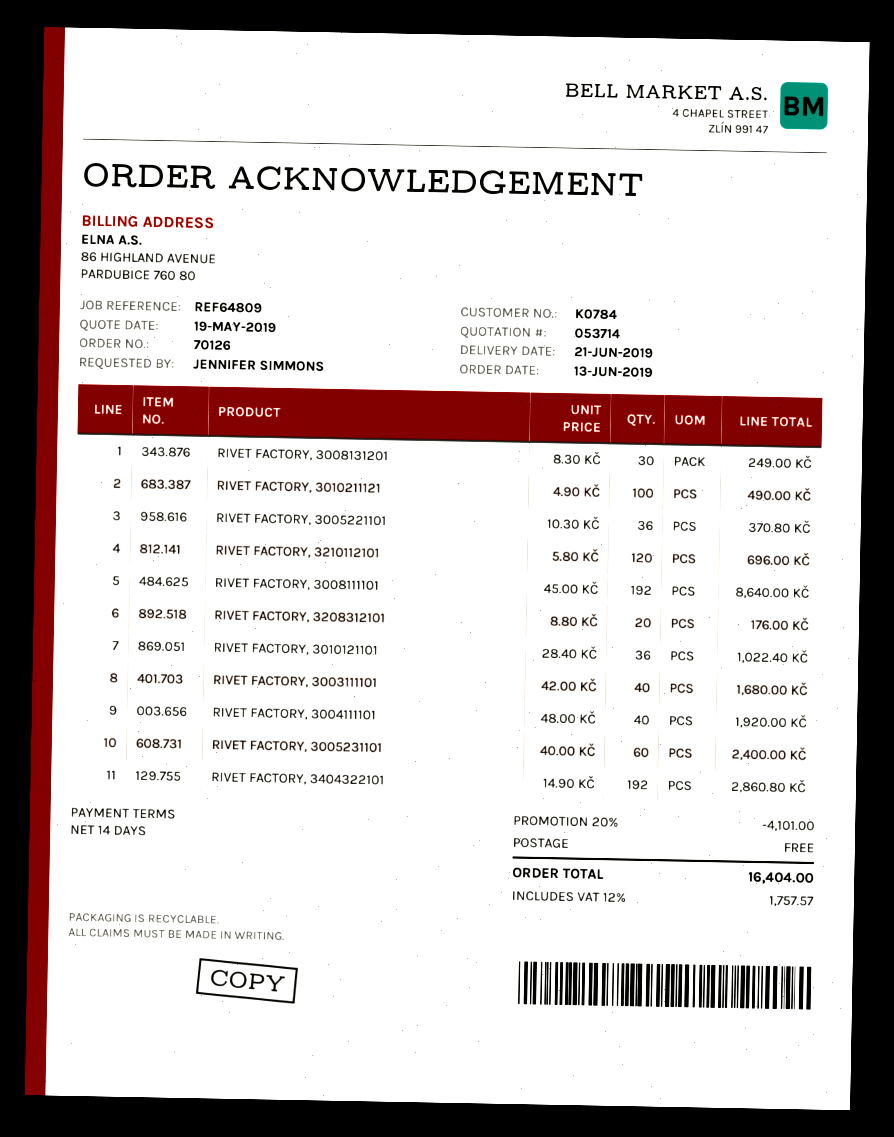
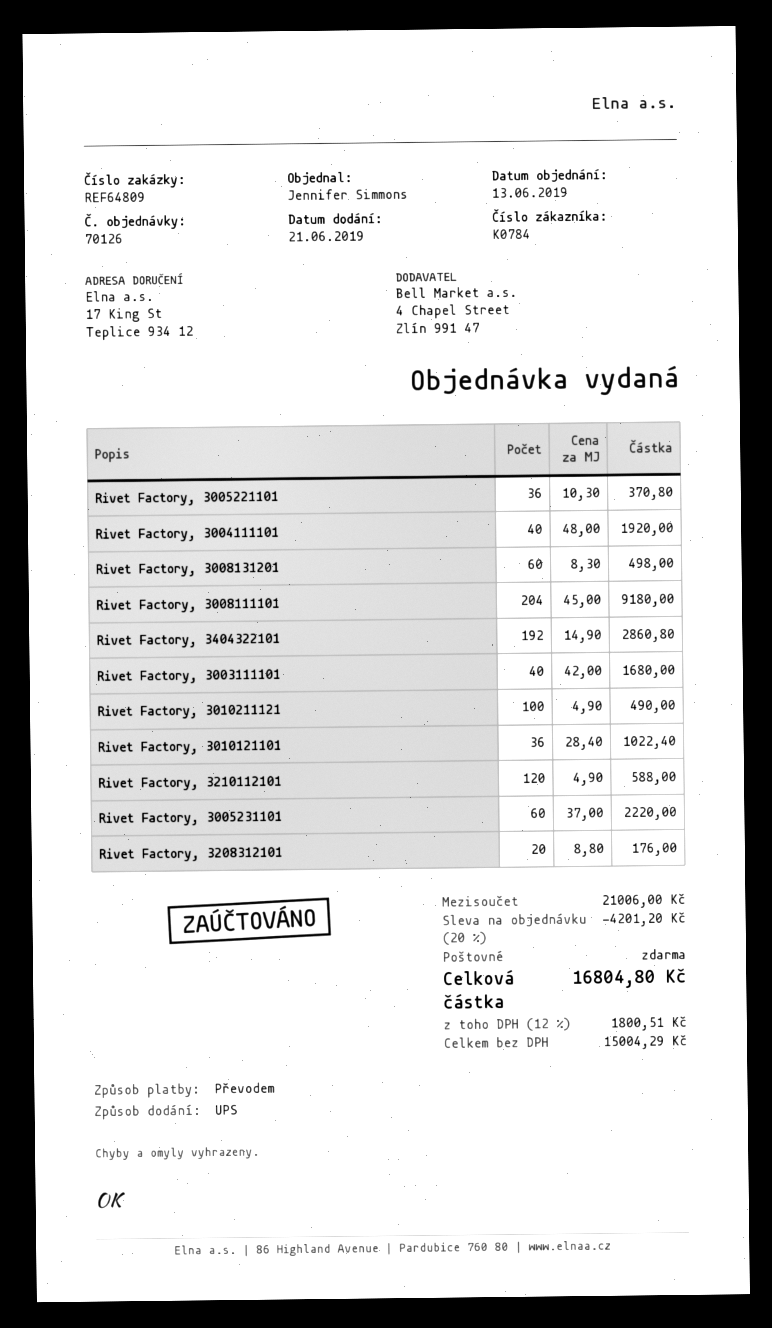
RIVET FACTORY, 3008131201: 30 x 8.30 = 249.00 -> 60 x 8.30 = 498.00
RIVET FACTORY, 3210112101: 120 x 5.80 = 696.00 -> 120 x 4.90 = 588.00
RIVET FACTORY, 3008111101: 192 x 45.00 = 8640.00 -> 204 x 45.00 = 9180.00
RIVET FACTORY, 3005231101: 60 x 40.00 = 2400.00 -> 60 x 37.00 = 2220.00
discount: 20% = 4101.00 -> 20% = 4201.20
tax: 12% = 1757.57 -> 12% = 1800.51
total: 16404.00 -> 16804.80

